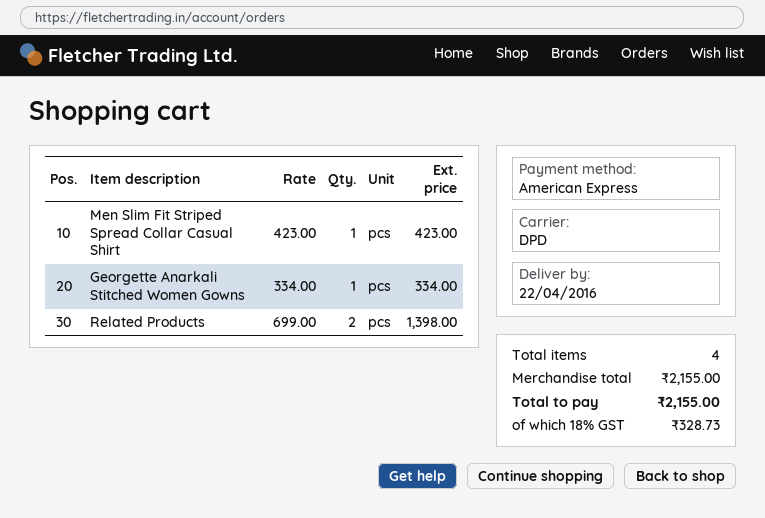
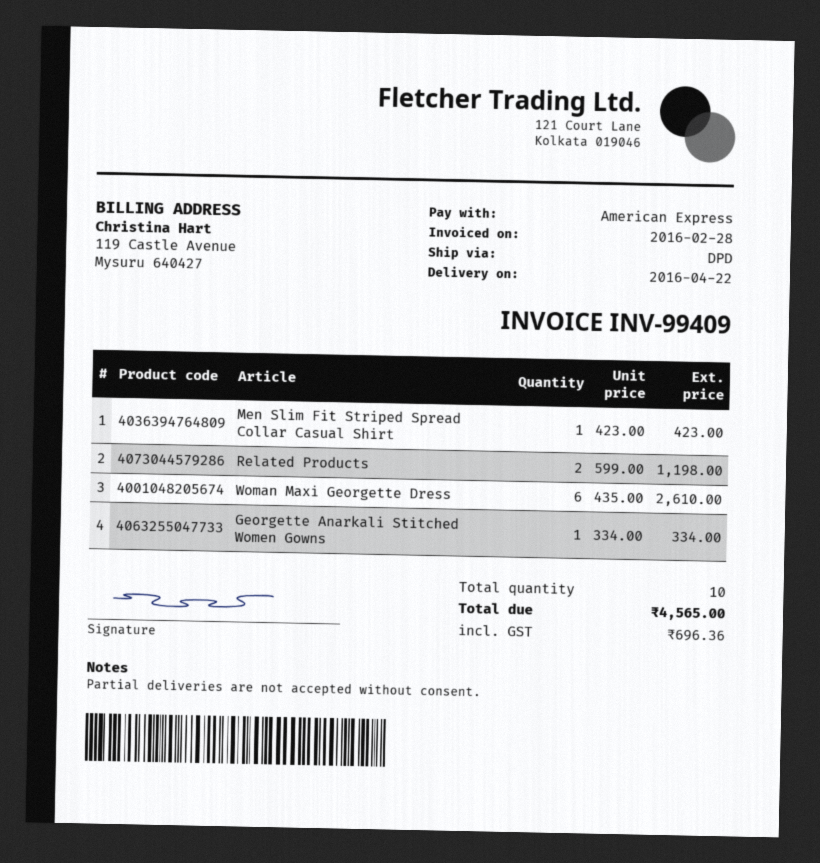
Related Products: 2 x 699.00 = 1398.00 -> 2 x 599.00 = 1198.00
Woman Maxi Georgette Dress: none -> 6 x 435.00 = 2610.00
total quantity: 4 -> 10
tax: 328.73 -> 696.36
total: 2155.00 -> 4565.00

